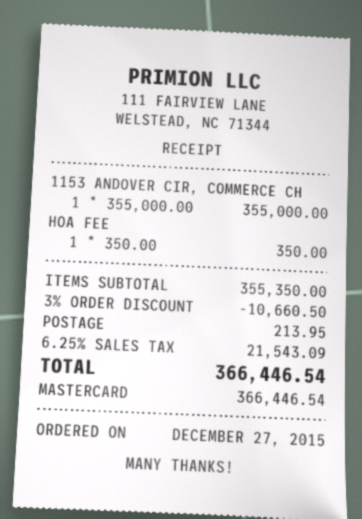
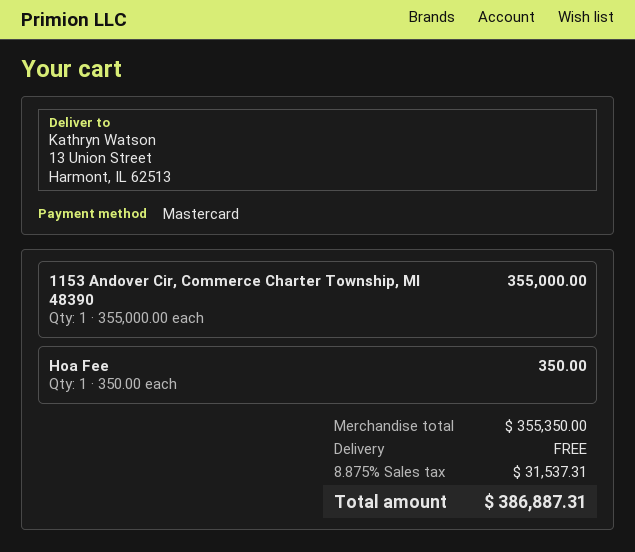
discount: 3% = 10660.50 -> none
shipping: 213.95 -> 0.00
tax: 6.25% = 21543.09 -> 8.875% = 31537.31
total: 366446.54 -> 386887.31

